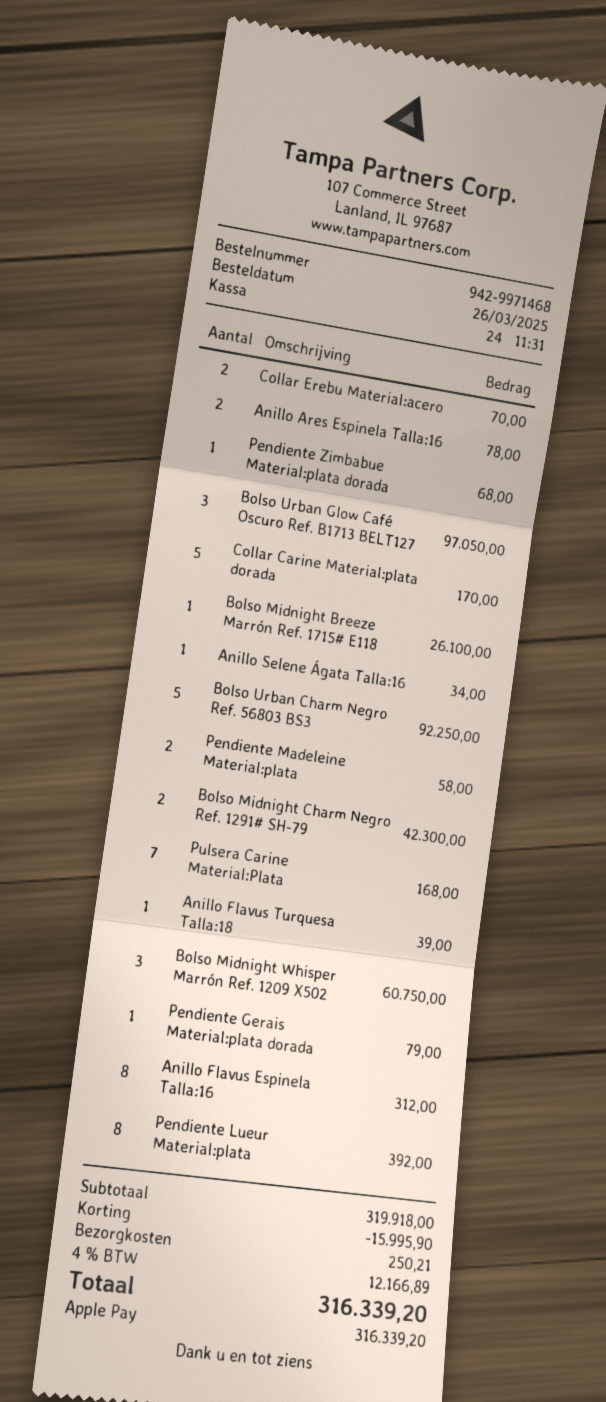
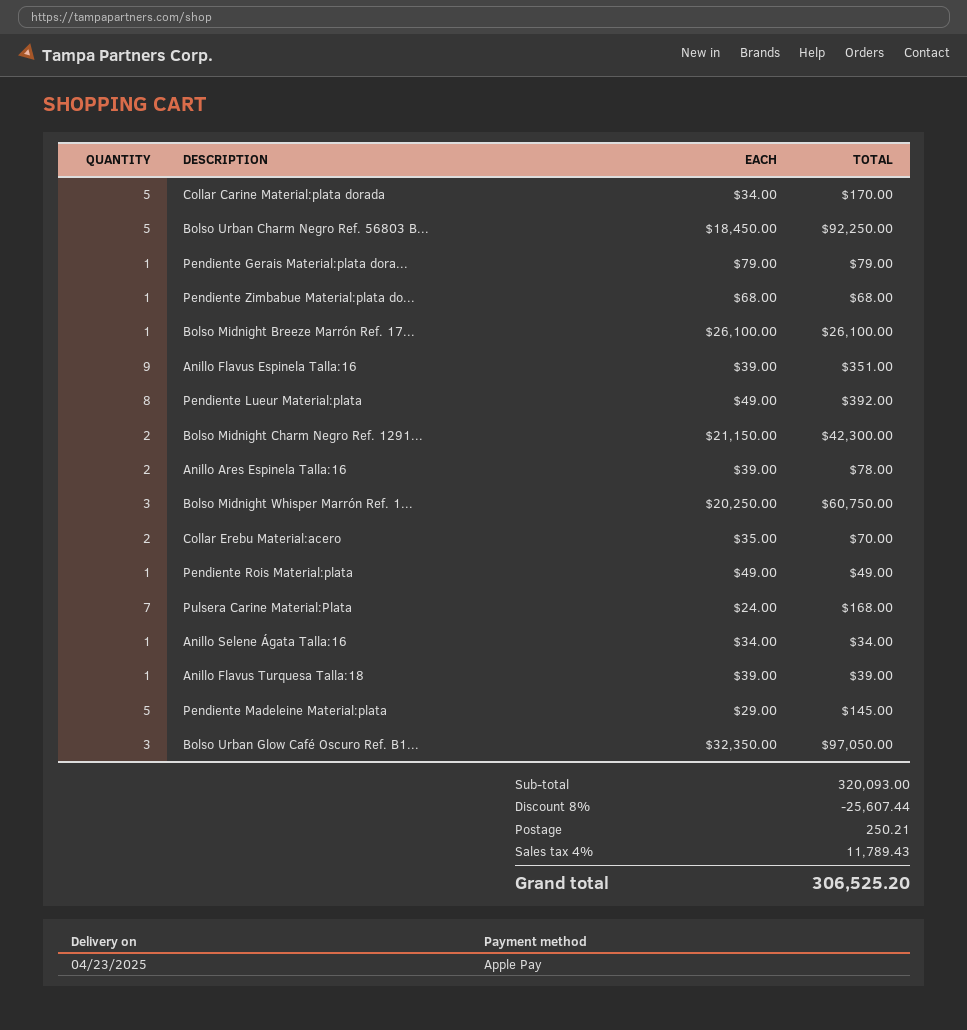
Pendiente Madeleine Material:plata: 2 for 58.00 -> 5 for 145.00
Anillo Flavus Espinela Talla:16: 8 for 312.00 -> 9 for 351.00
Pendiente Rois Material:plata: none -> 1 for 49.00
subtotal: 319918.00 -> 320093.00
discount: 15995.90 -> 25607.44
tax: 4% = 12166.89 -> 4% = 11789.43
total: 316339.20 -> 306525.20

